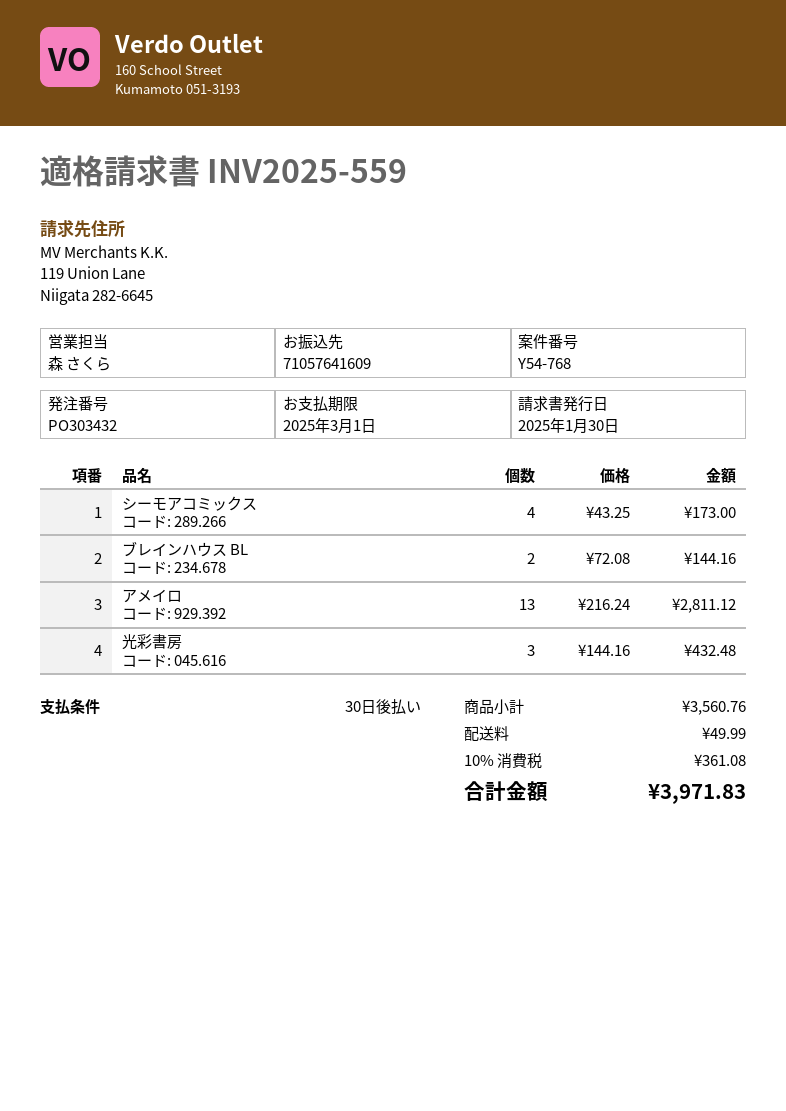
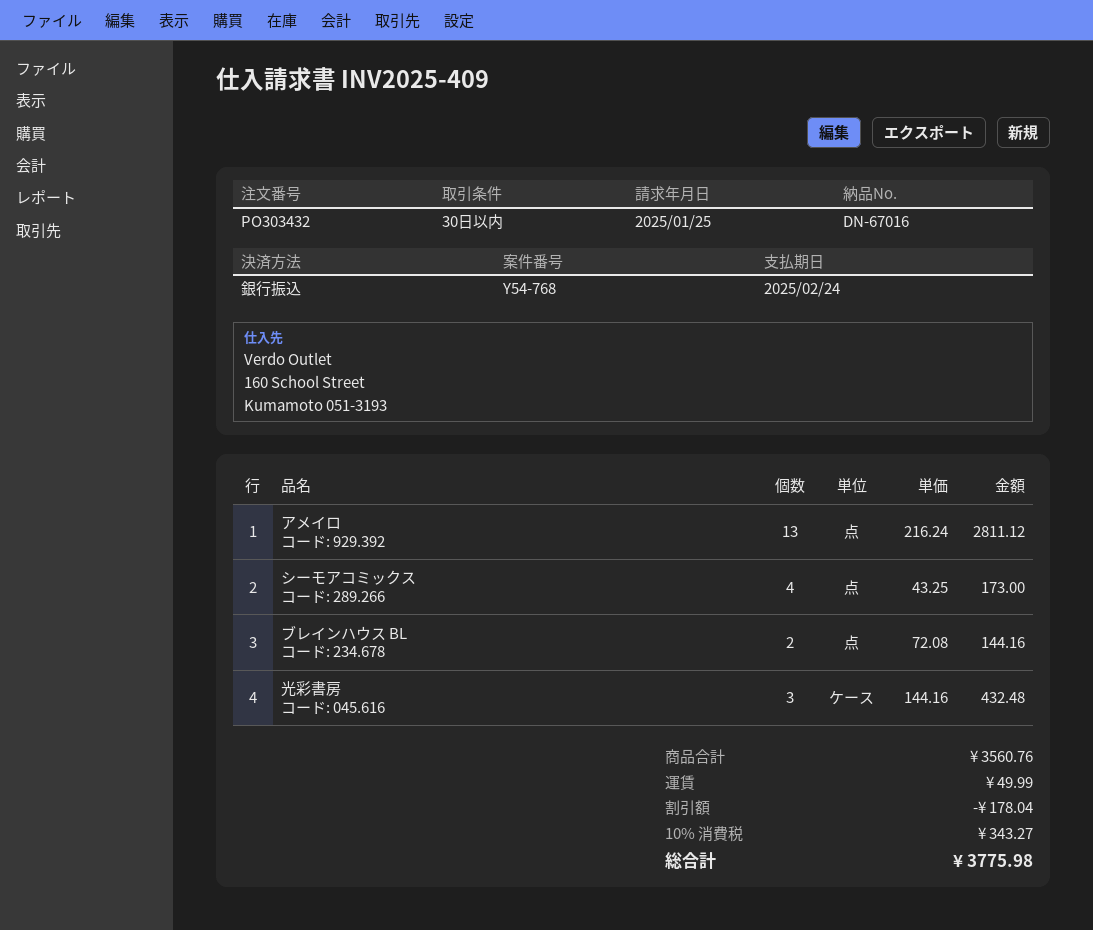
invoice number: INV2025-559 -> INV2025-409
invoice date: 2025-01-30 -> 2025-01-25
due date: 2025-03-01 -> 2025-02-24
discount: none -> 178.04
tax: 10% = 361.08 -> 10% = 343.27
total: 3971.83 -> 3775.98

